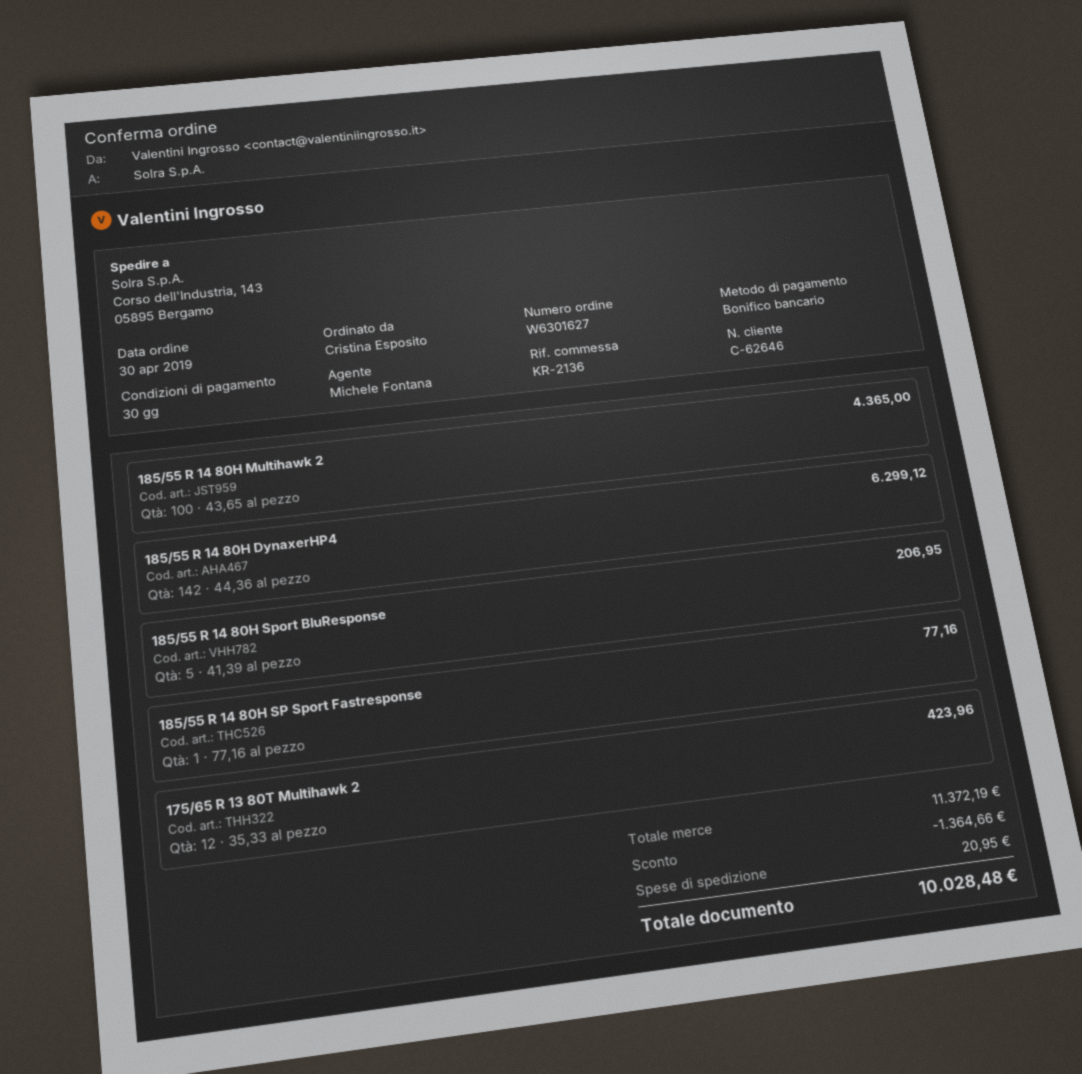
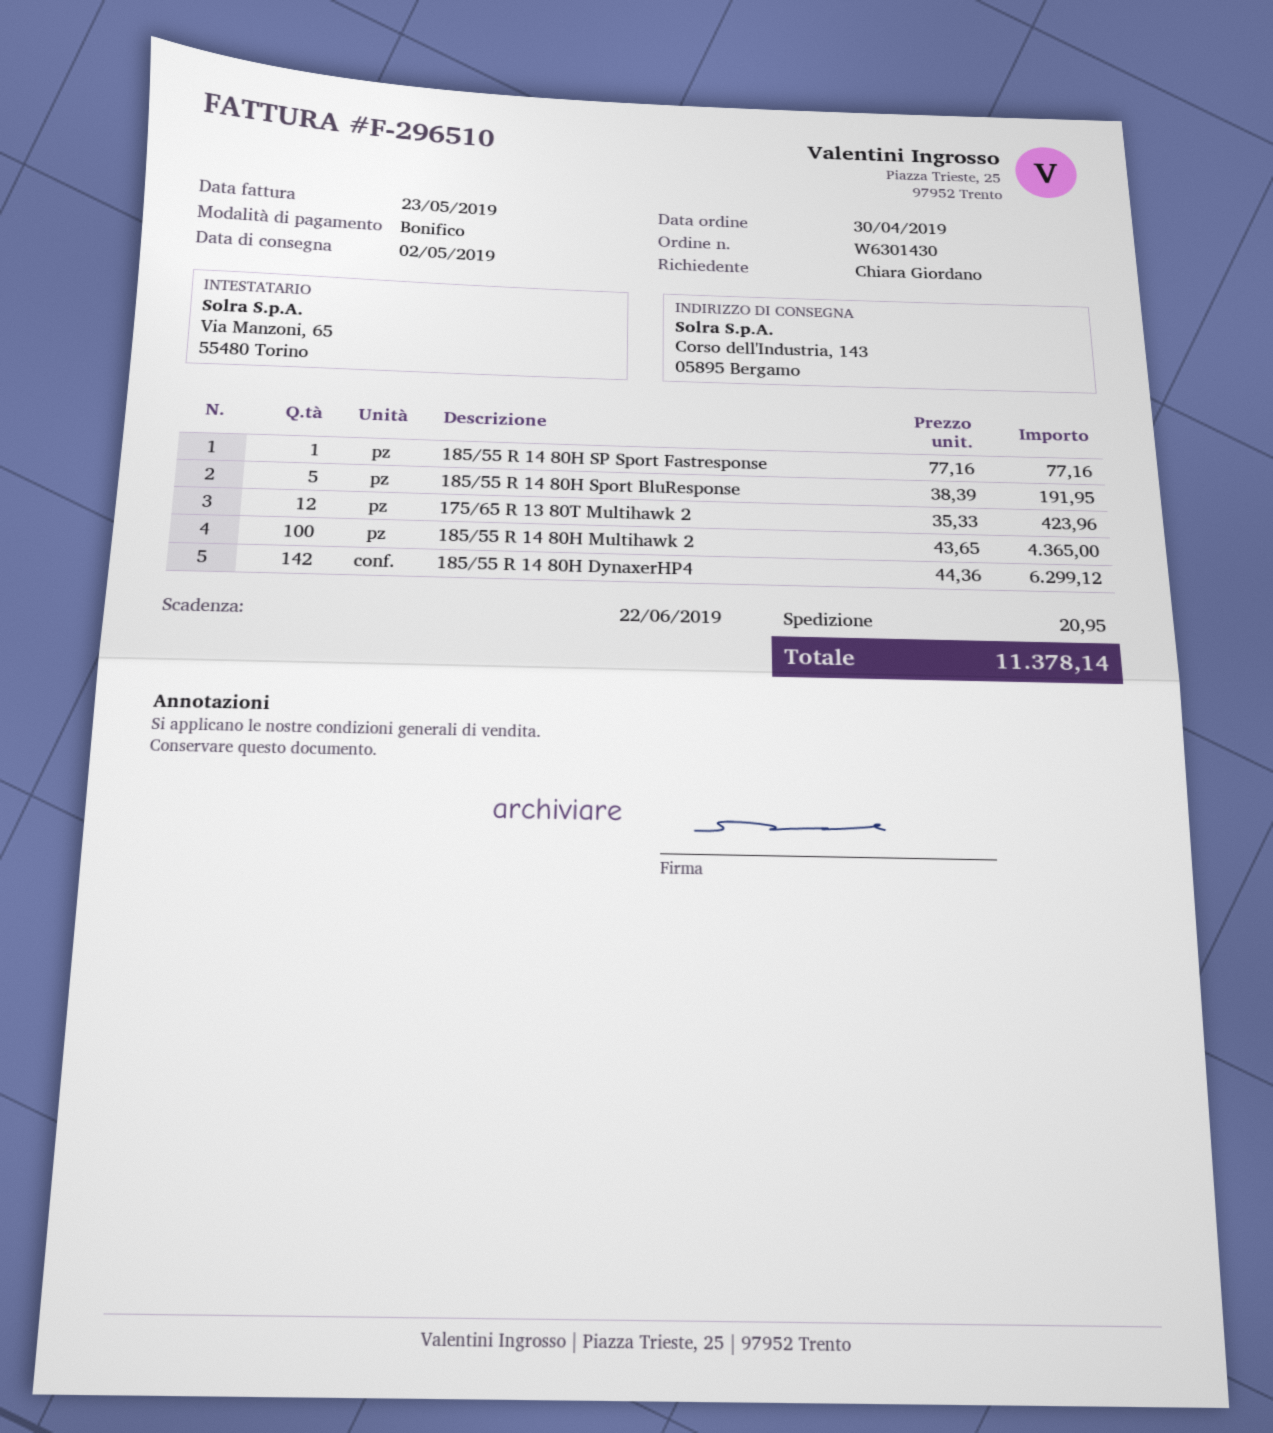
order number: W6301627 -> W6301430
ordered by: Cristina Esposito -> Chiara Giordano
185/55 R 14 80H Sport BluResponse: 5 x 41.39 = 206.95 -> 5 x 38.39 = 191.95
discount: 1364.66 -> none
total: 10028.48 -> 11378.14

